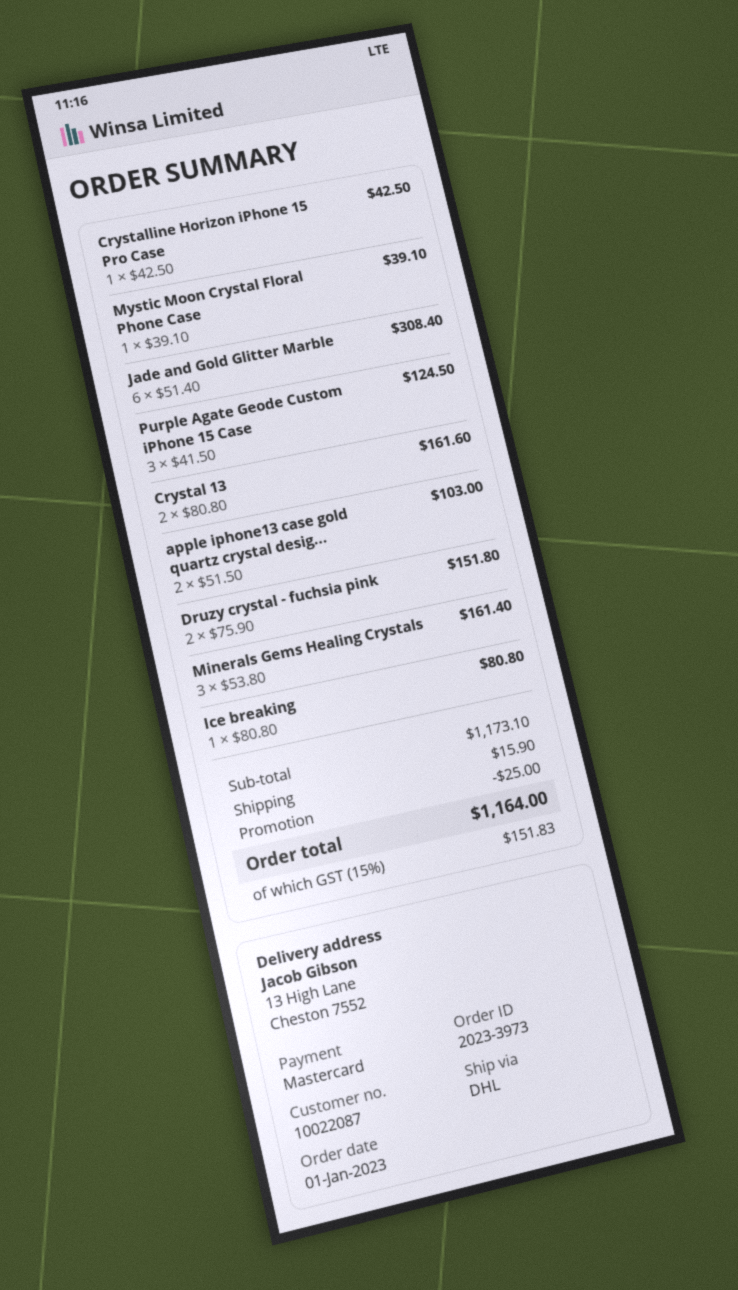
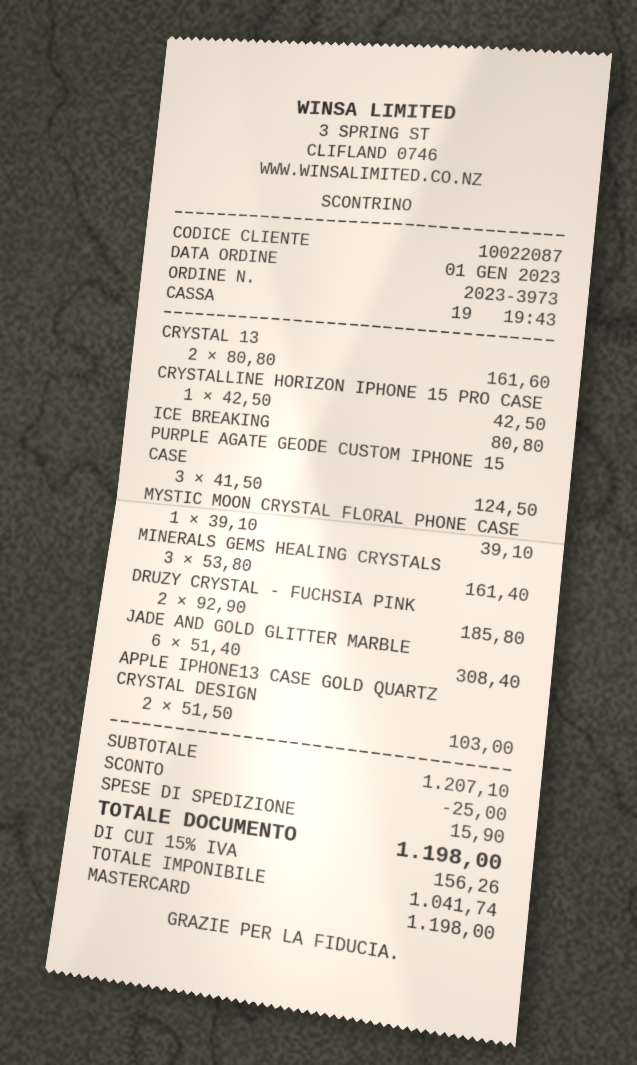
Druzy crystal - fuchsia pink: 2 x 75.90 = 151.80 -> 2 x 92.90 = 185.80
subtotal: 1173.10 -> 1207.10
tax: 15% = 151.83 -> 15% = 156.26
total: 1164.00 -> 1198.00

